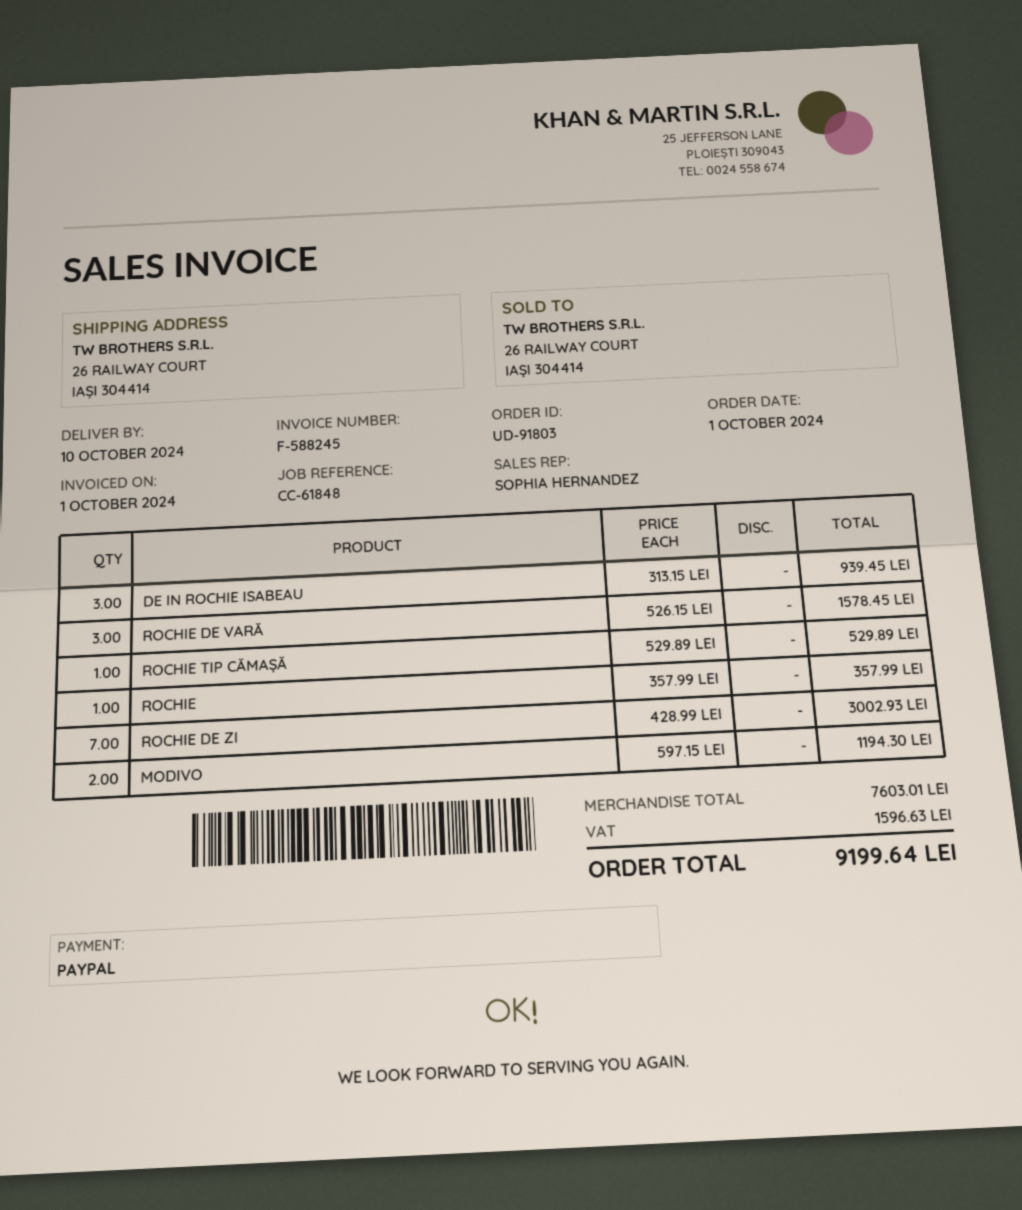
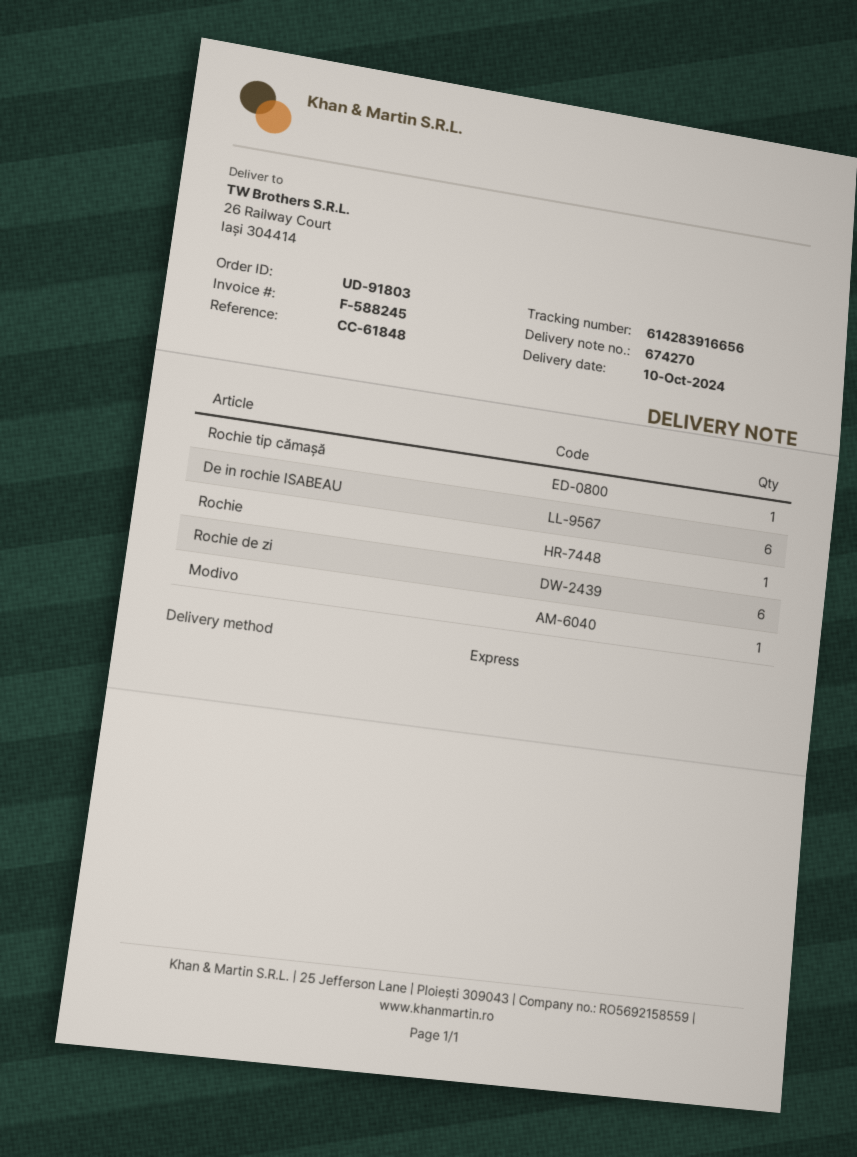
DE IN ROCHIE ISABEAU: 3 -> 6
ROCHIE DE VARĂ: 3 -> none
ROCHIE DE ZI: 7 -> 6
MODIVO: 2 -> 1

